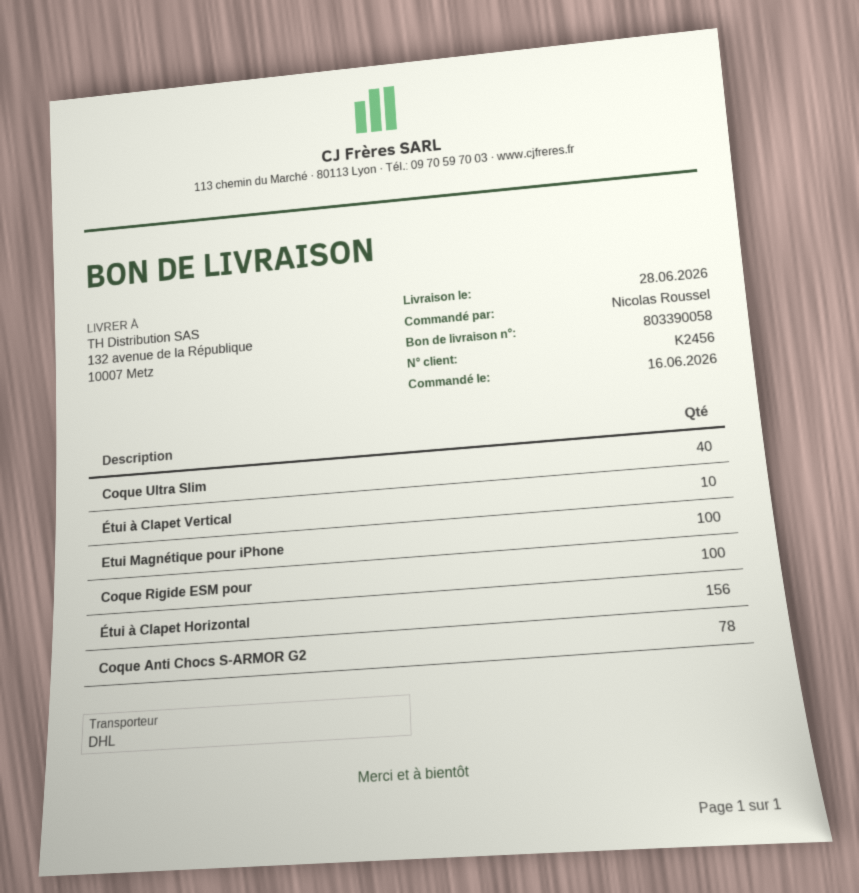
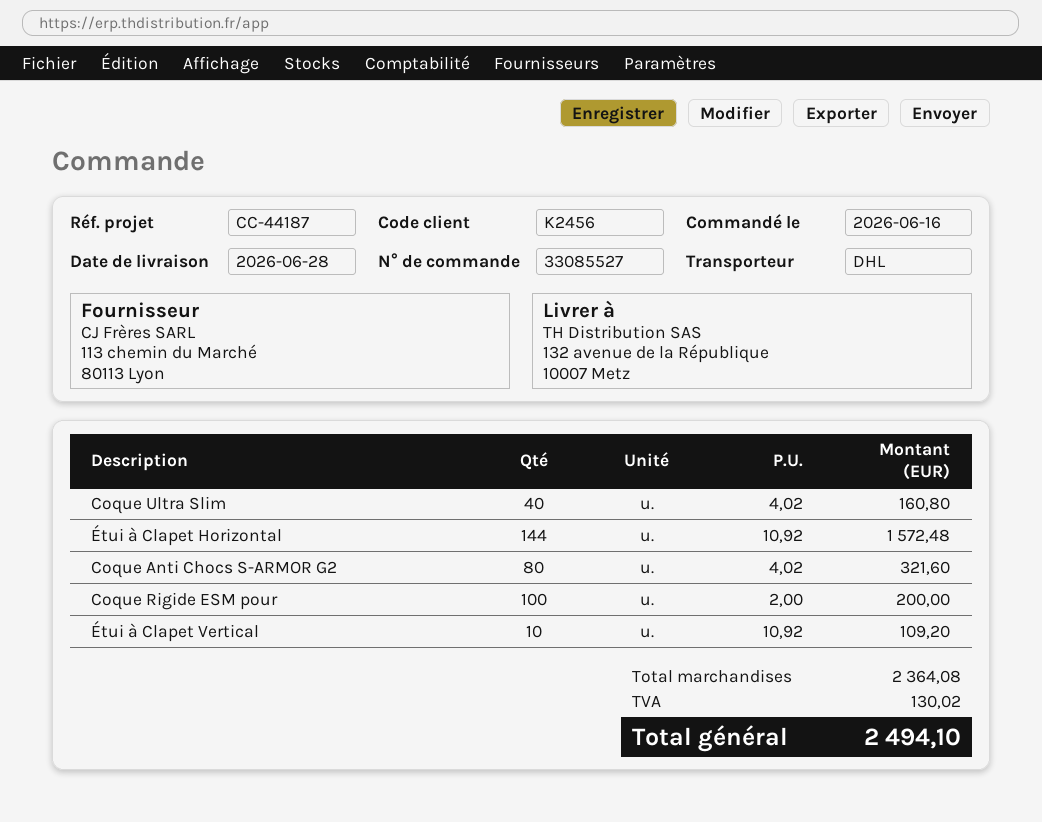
Etui Magnétique pour iPhone: 100 -> none
Étui à Clapet Horizontal: 156 -> 144
Coque Anti Chocs S-ARMOR G2: 78 -> 80

